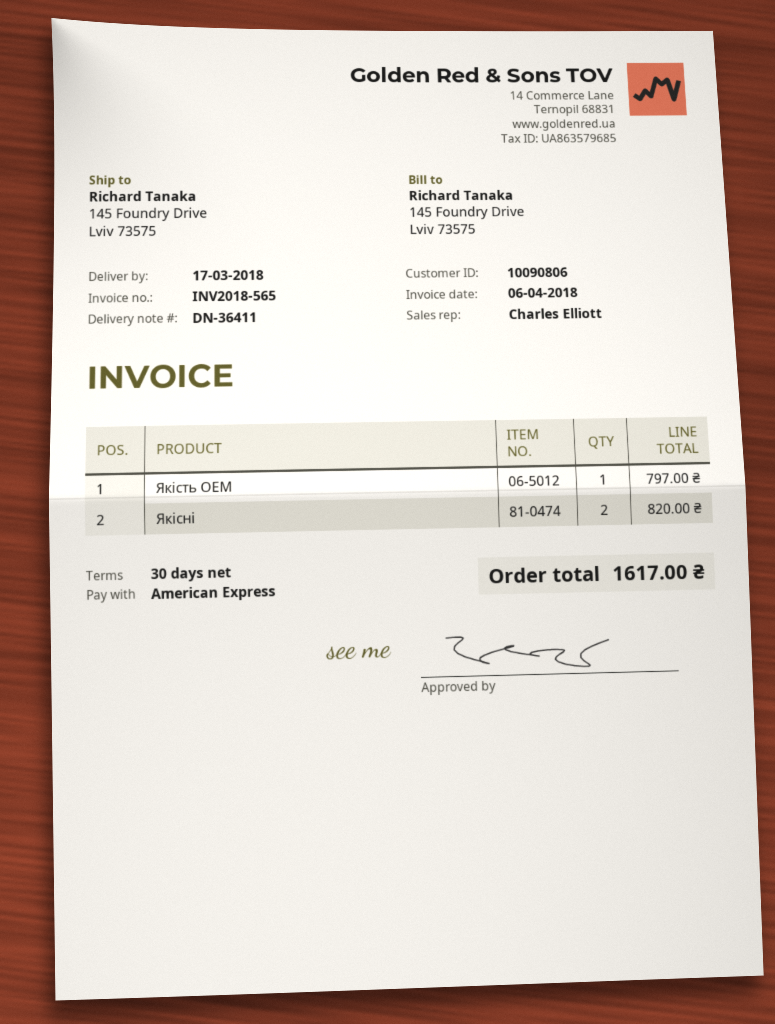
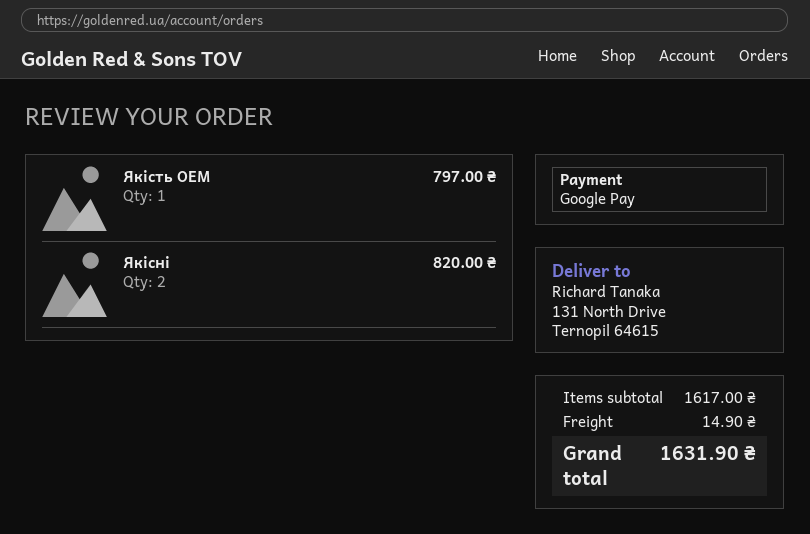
payment method: American Express -> Google Pay
ship to: 145 Foundry Drive, Lviv 73575 -> 131 North Drive, Ternopil 64615
shipping: none -> 14.90
total: 1617.00 -> 1631.90

